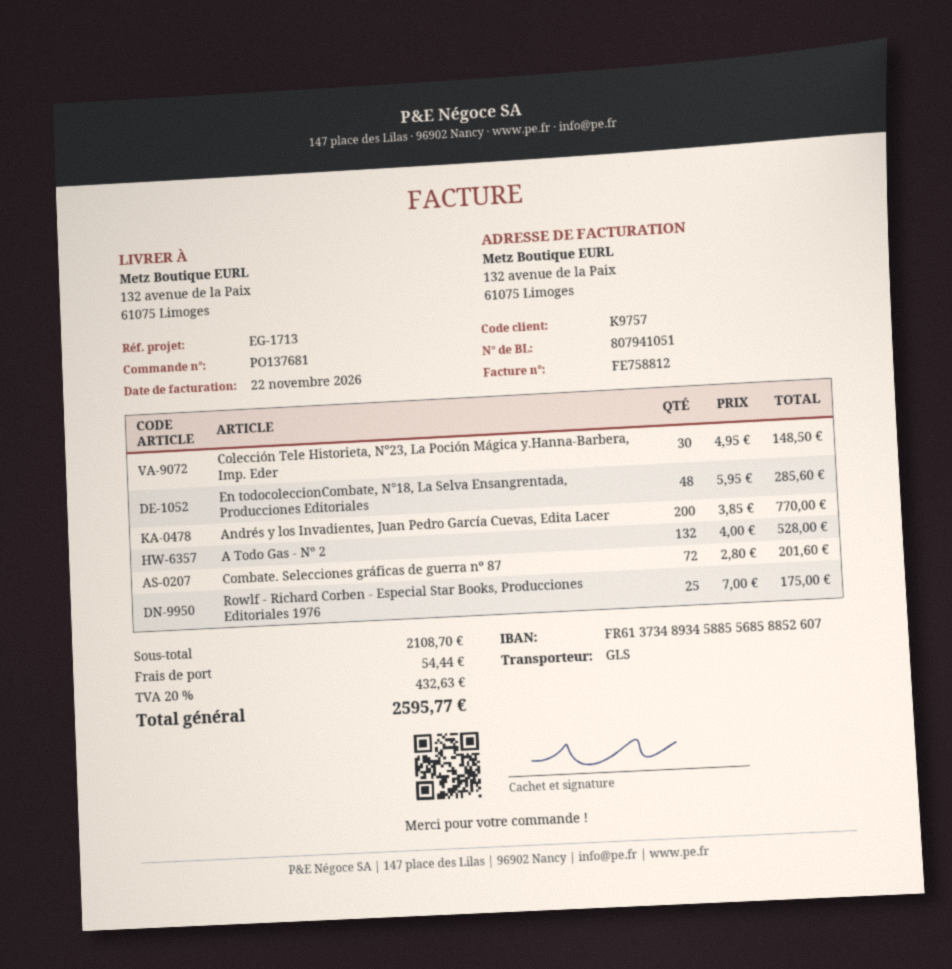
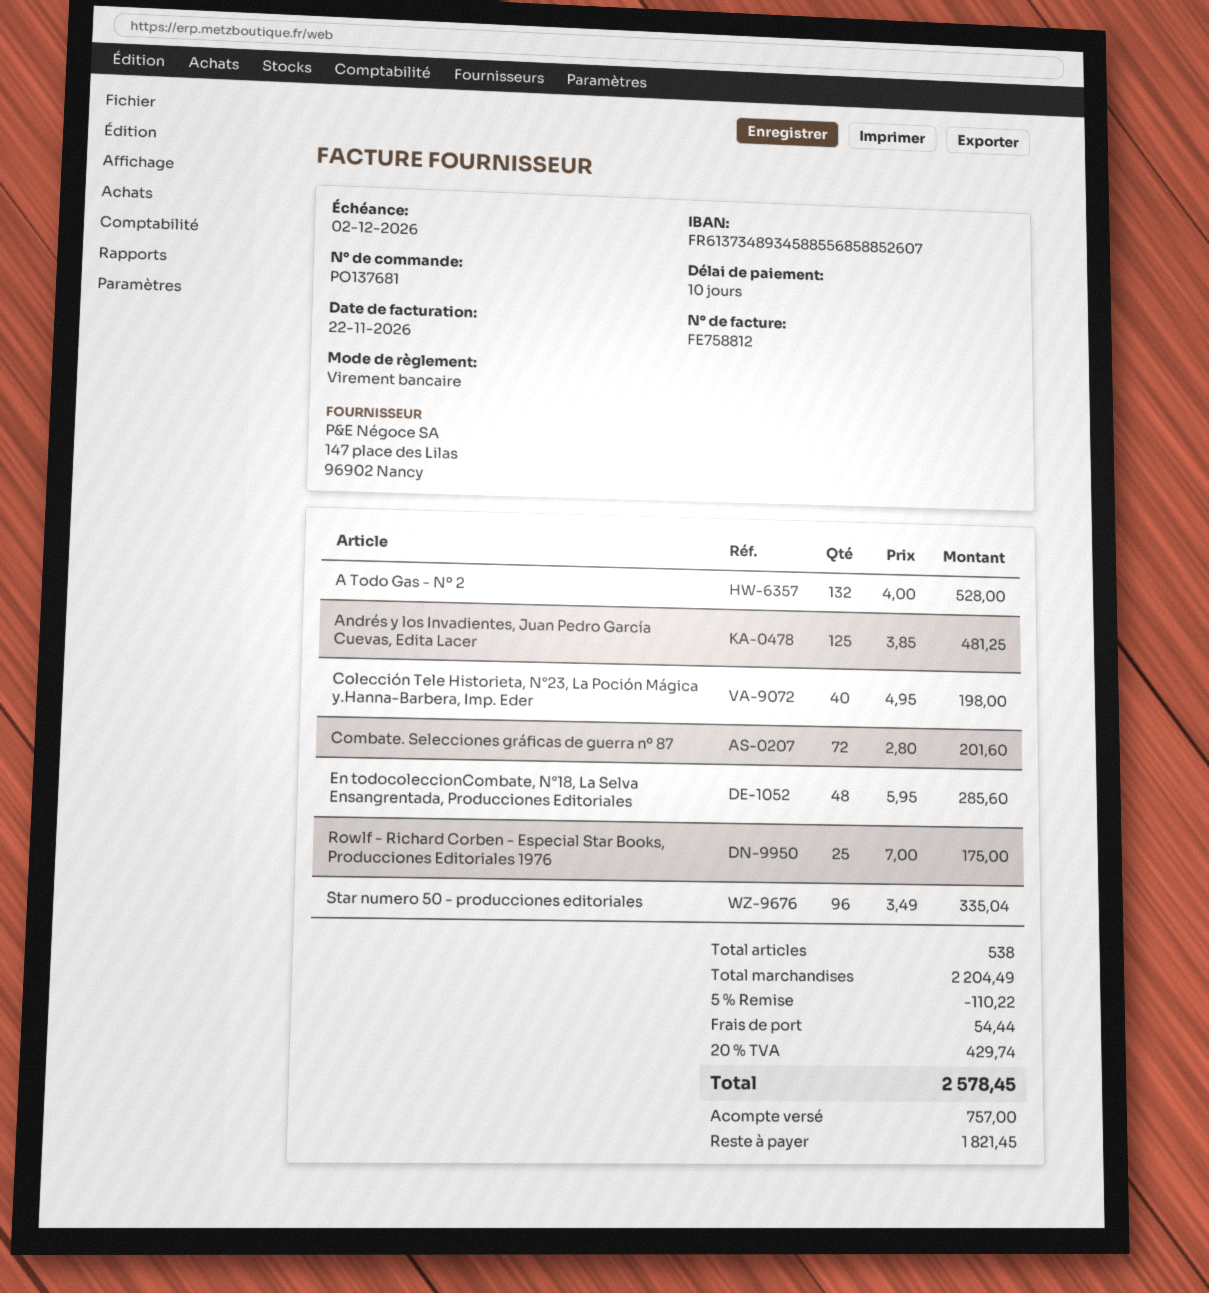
Colección Tele Historieta, N°23, La Poción Mágica y.Hanna-Barbera, Imp. Eder: 30 x 4.95 = 148.50 -> 40 x 4.95 = 198.00
Andrés y los Invadientes, Juan Pedro García Cuevas, Edita Lacer: 200 x 3.85 = 770.00 -> 125 x 3.85 = 481.25
Star numero 50 - producciones editoriales: none -> 96 x 3.49 = 335.04
subtotal: 2108.70 -> 2204.49
discount: none -> 5% = 110.22
tax: 20% = 432.63 -> 20% = 429.74
total: 2595.77 -> 2578.45

